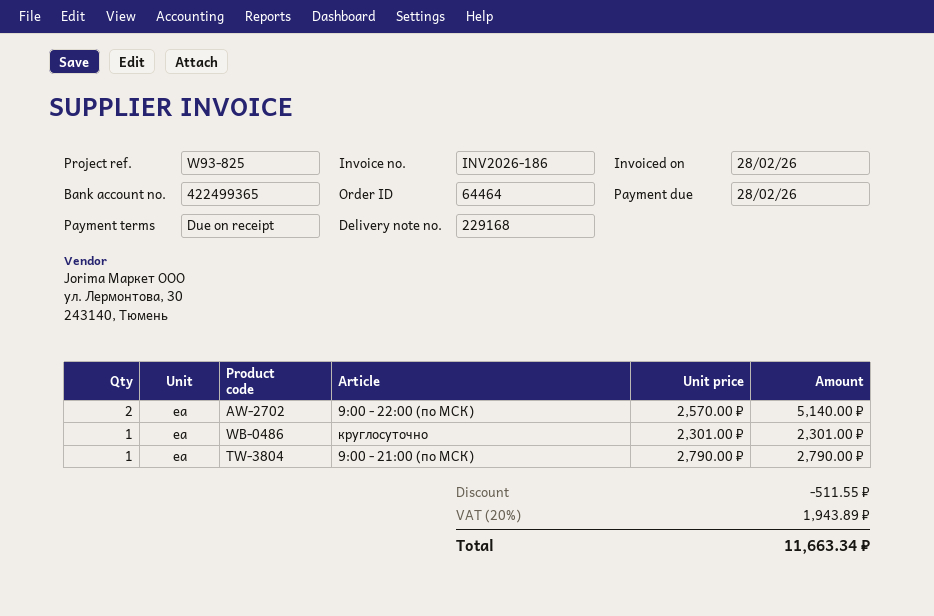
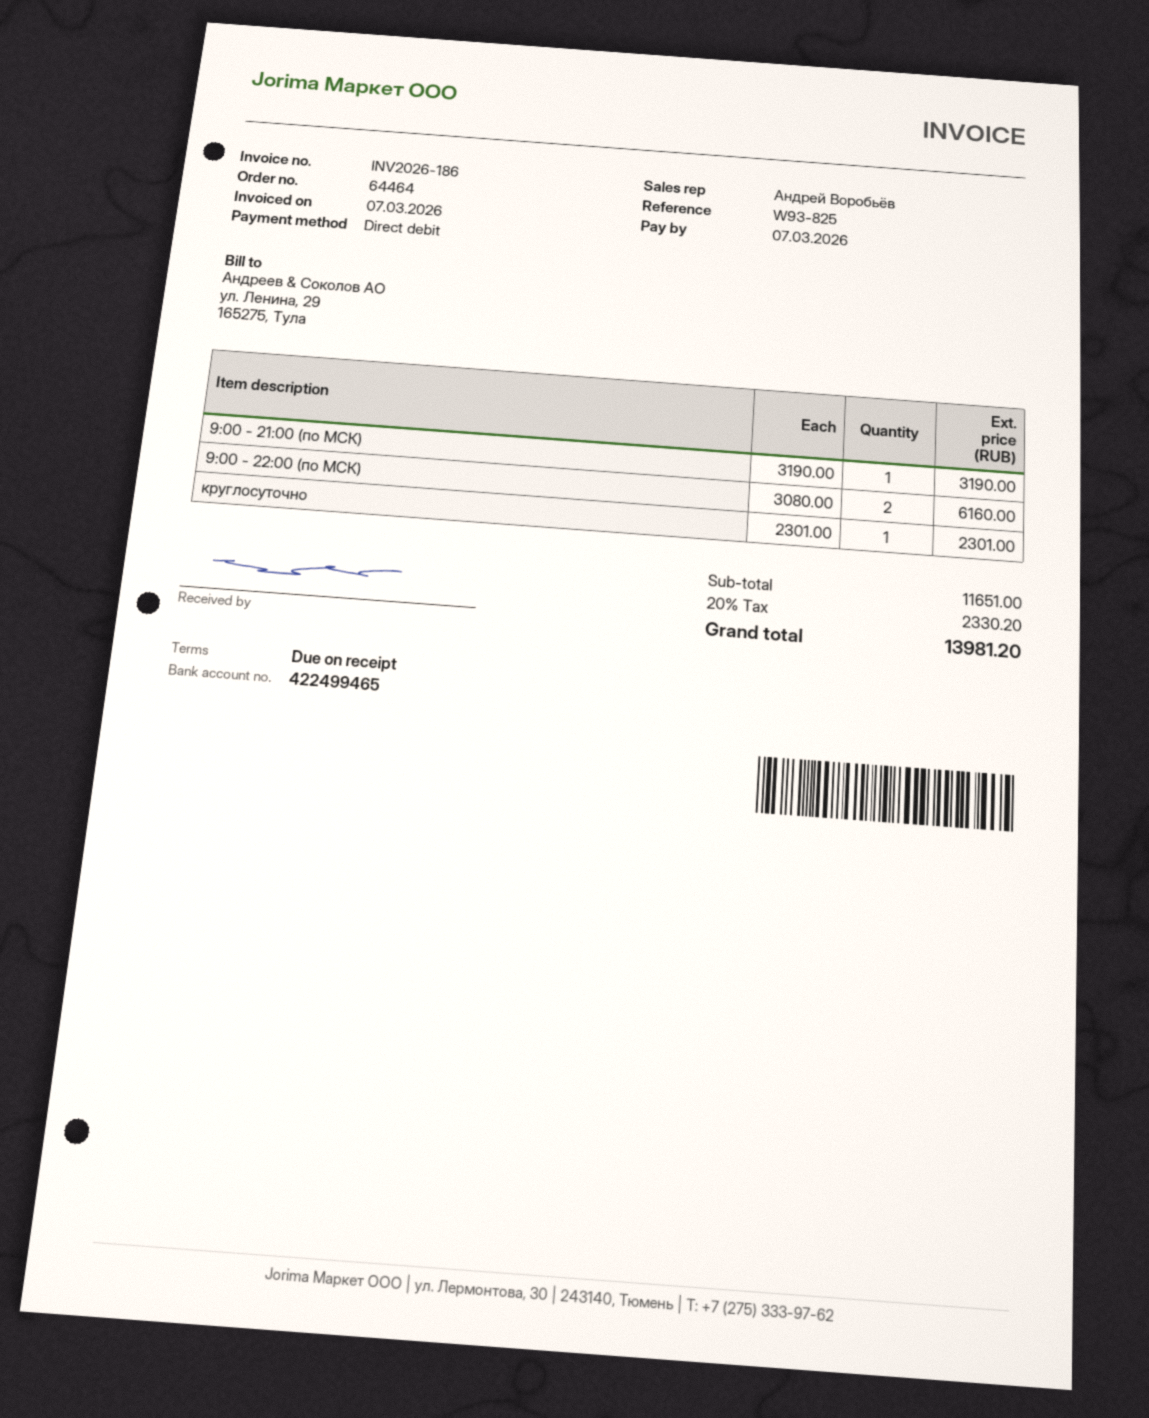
invoice date: 2026-02-28 -> 2026-03-07
due date: 2026-02-28 -> 2026-03-07
bank account: 422499365 -> 422499465
9:00 - 22:00 (по МСК): 2 x 2570.00 = 5140.00 -> 2 x 3080.00 = 6160.00
9:00 - 21:00 (по МСК): 1 x 2790.00 = 2790.00 -> 1 x 3190.00 = 3190.00
discount: 511.55 -> none
tax: 20% = 1943.89 -> 20% = 2330.20
total: 11663.34 -> 13981.20

